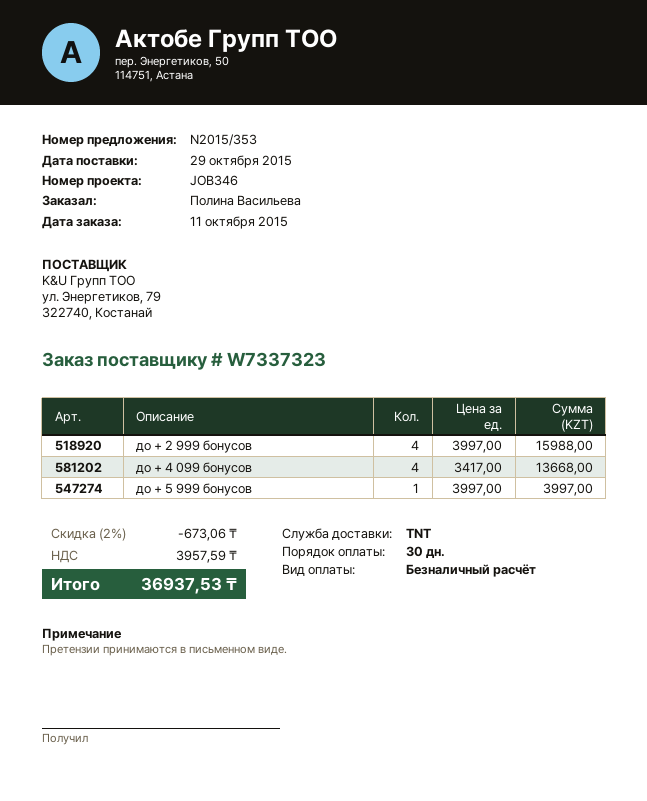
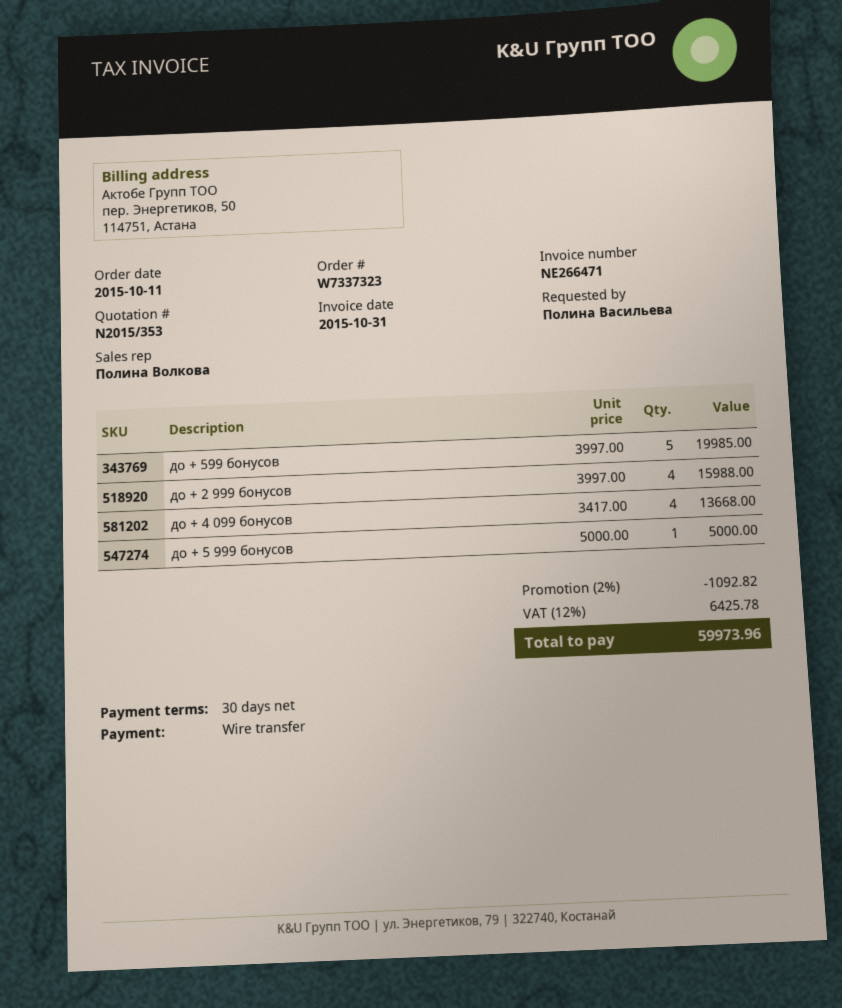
до + 5 999 бонусов: 1 x 3997.00 = 3997.00 -> 1 x 5000.00 = 5000.00
до + 599 бонусов: none -> 5 x 3997.00 = 19985.00
discount: 2% = 673.06 -> 2% = 1092.82
tax: 3957.59 -> 6425.78
total: 36937.53 -> 59973.96

